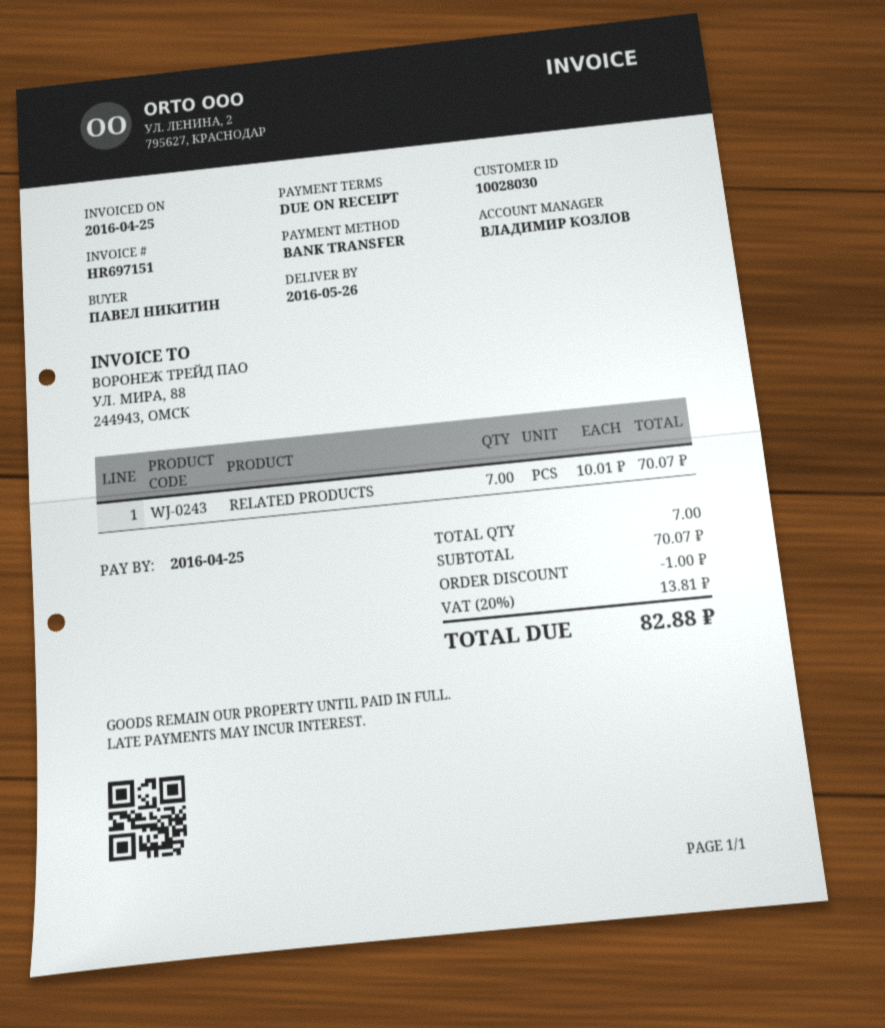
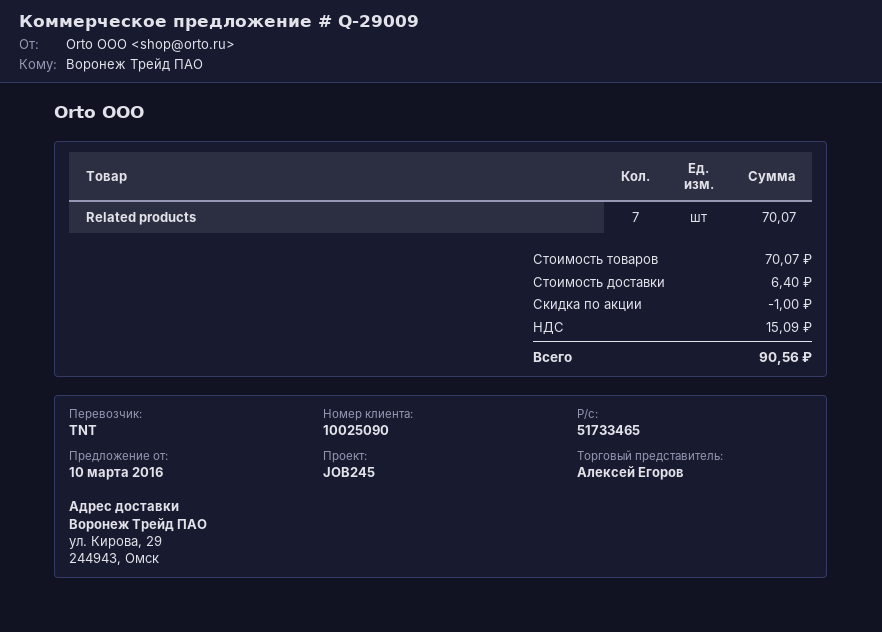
customer number: 10028030 -> 10025090
sales rep: ВЛАДИМИР КОЗЛОВ -> Алексей Егоров
shipping: none -> 6.40
tax: 13.81 -> 15.09
total: 82.88 -> 90.56

